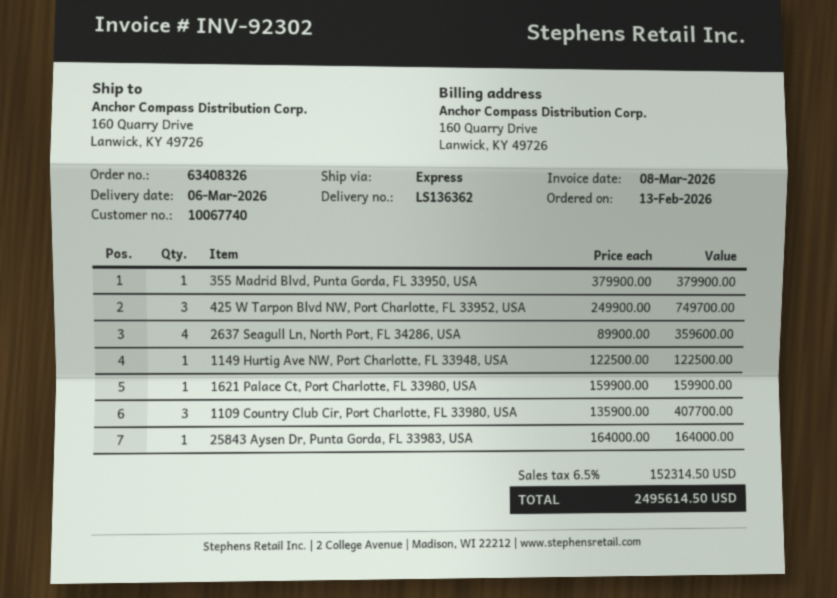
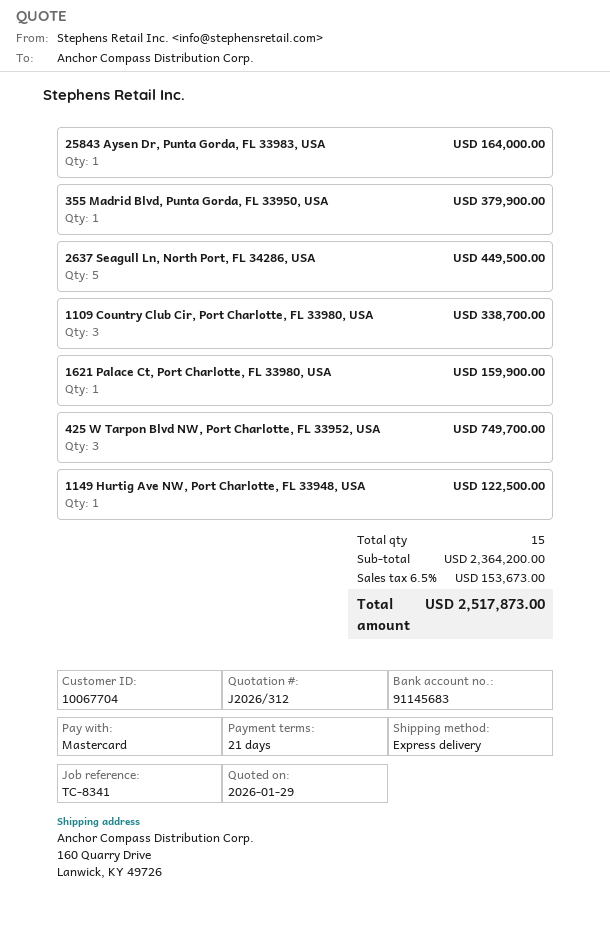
customer number: 10067740 -> 10067704
2637 Seagull Ln, North Port, FL 34286, USA: 4 for 359600.00 -> 5 for 449500.00
1109 Country Club Cir, Port Charlotte, FL 33980, USA: 3 for 407700.00 -> 3 for 338700.00
tax: 6.5% = 152314.50 -> 6.5% = 153673.00
total: 2495614.50 -> 2517873.00

